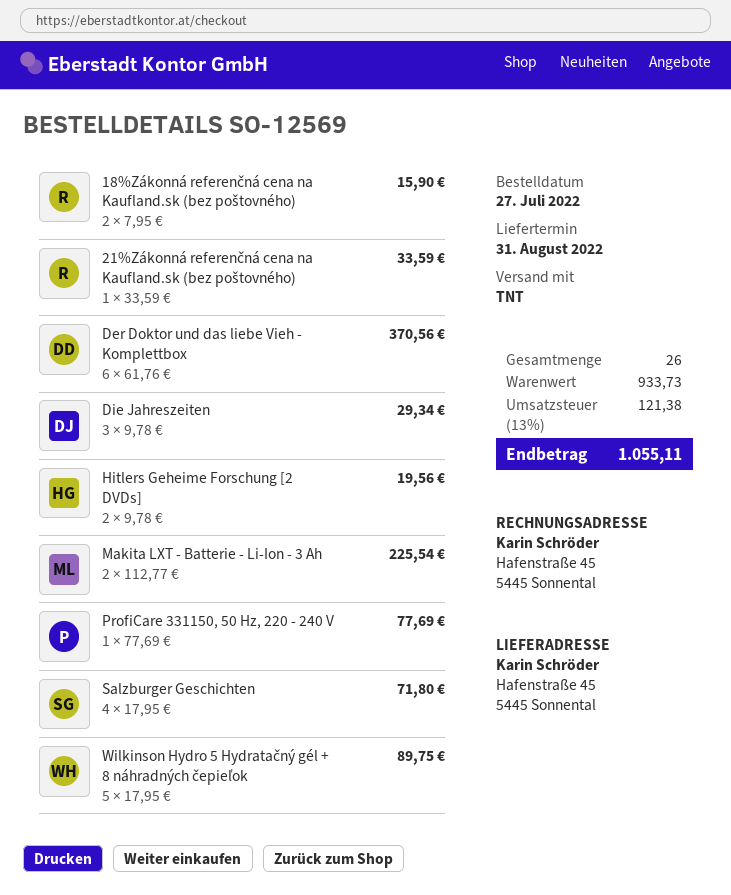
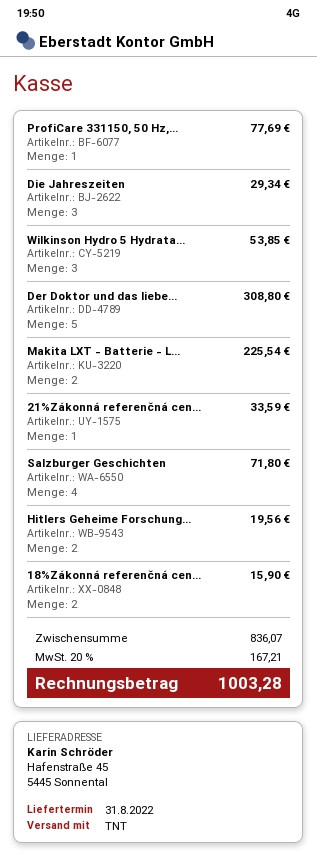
Der Doktor und das liebe Vieh - Komplettbox: 6 for 370.56 -> 5 for 308.80
Wilkinson Hydro 5 Hydratačný gél + 8 náhradných čepieľok: 5 for 89.75 -> 3 for 53.85
subtotal: 933.73 -> 836.07
tax: 13% = 121.38 -> 20% = 167.21
total: 1055.11 -> 1003.28

